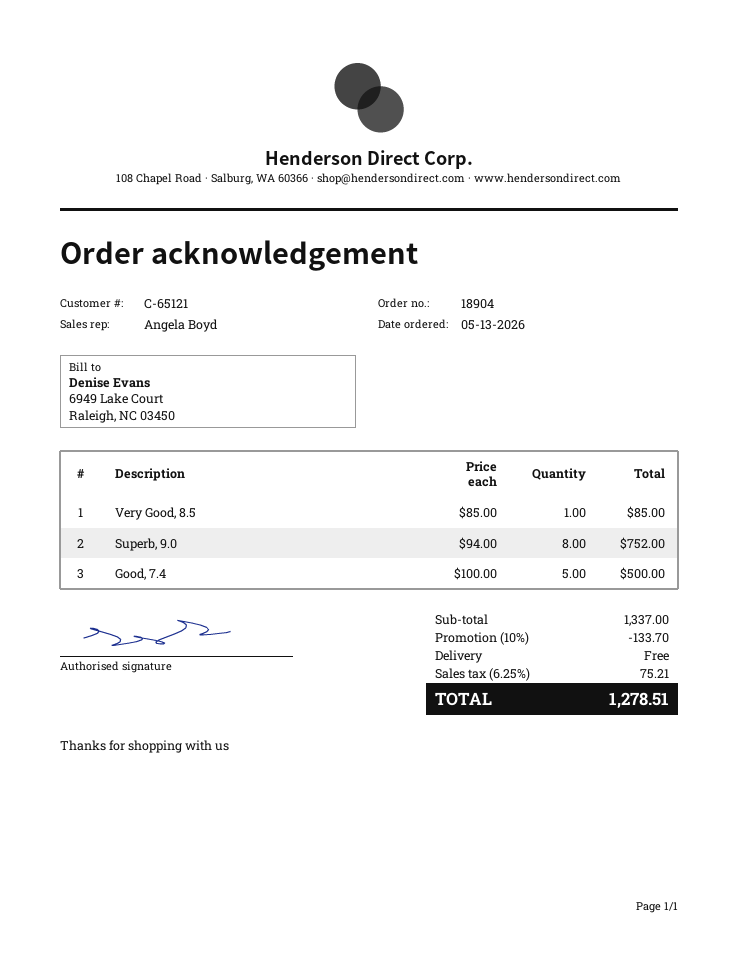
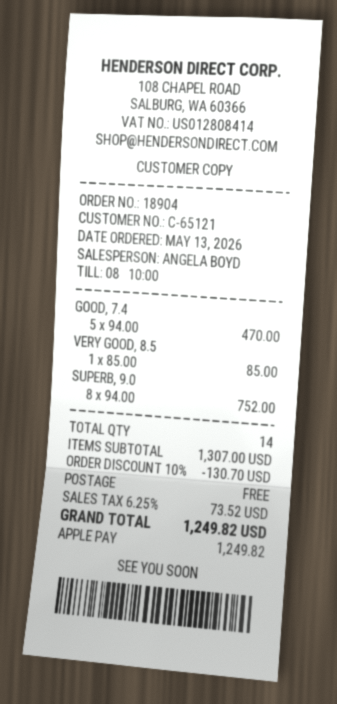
Good, 7.4: 5 x 100.00 = 500.00 -> 5 x 94.00 = 470.00
subtotal: 1337.00 -> 1307.00
discount: 10% = 133.70 -> 10% = 130.70
tax: 6.25% = 75.21 -> 6.25% = 73.52
total: 1278.51 -> 1249.82

